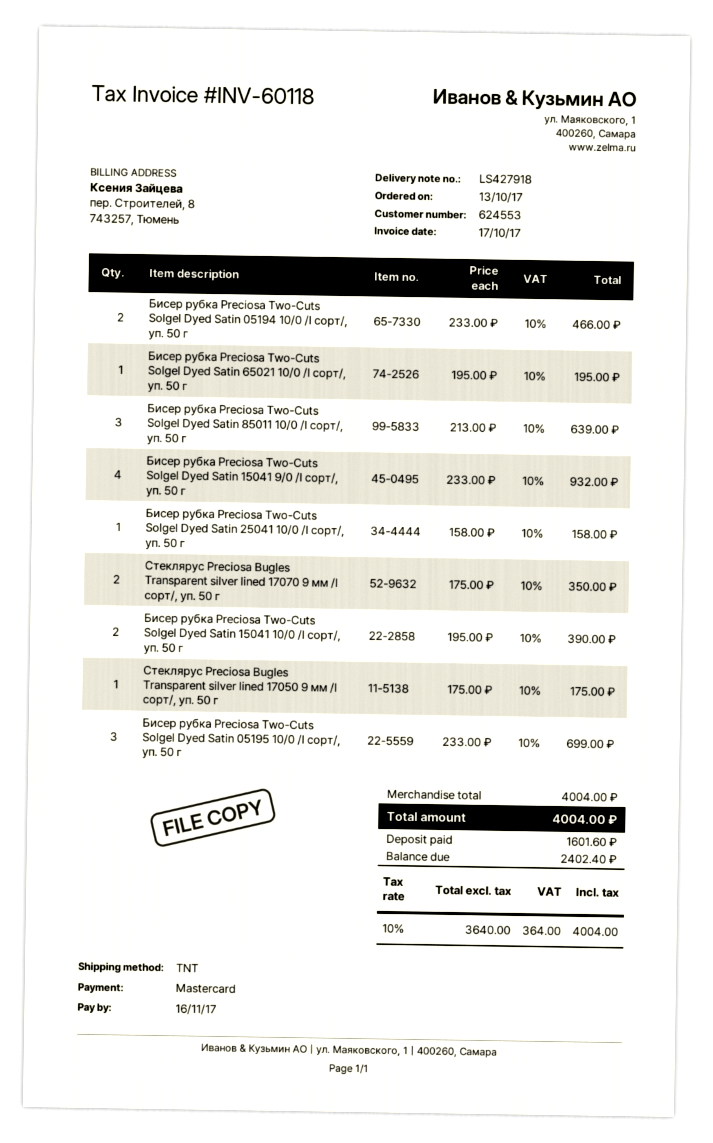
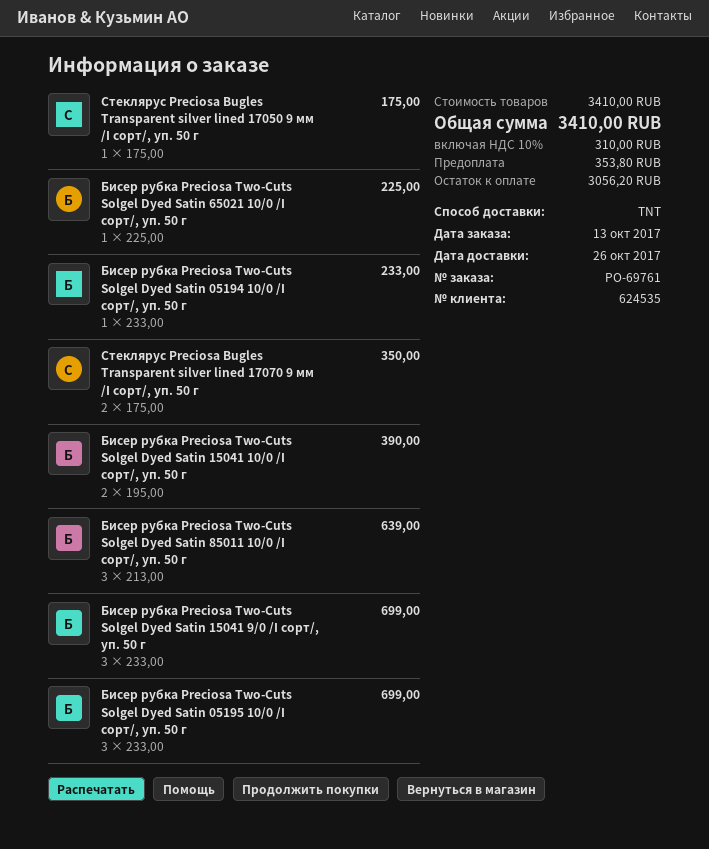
customer number: 624553 -> 624535
Бисер рубка Preciosa Two-Cuts Solgel Dyed Satin 05194 10/0 /I сорт/, уп. 50 г: 2 x 233.00 = 466.00 -> 1 x 233.00 = 233.00
Бисер рубка Preciosa Two-Cuts Solgel Dyed Satin 65021 10/0 /I сорт/, уп. 50 г: 1 x 195.00 = 195.00 -> 1 x 225.00 = 225.00
Бисер рубка Preciosa Two-Cuts Solgel Dyed Satin 15041 9/0 /I сорт/, уп. 50 г: 4 x 233.00 = 932.00 -> 3 x 233.00 = 699.00
Бисер рубка Preciosa Two-Cuts Solgel Dyed Satin 25041 10/0 /I сорт/, уп. 50 г: 1 x 158.00 = 158.00 -> none
subtotal: 4004.00 -> 3410.00
tax: 10% = 364.00 -> 10% = 310.00
total: 4004.00 -> 3410.00
deposit: 1601.60 -> 353.80
balance: 2402.40 -> 3056.20

